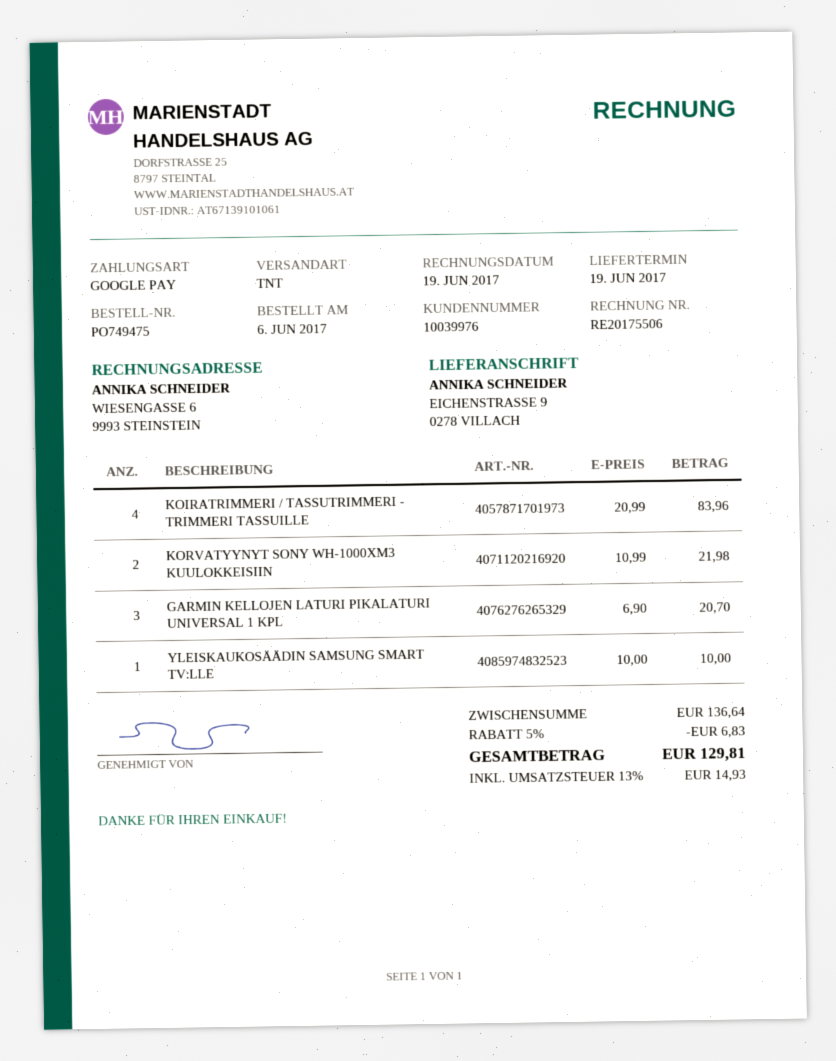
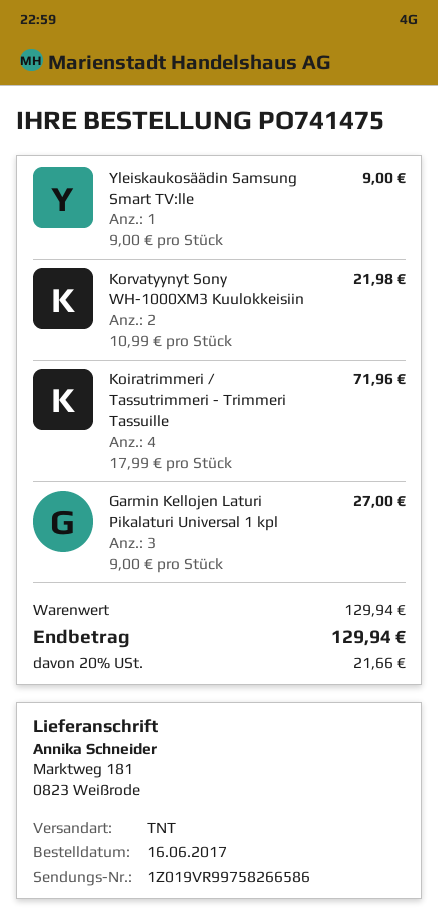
order number: PO749475 -> PO741475
order date: 2017-06-06 -> 2017-06-16
ship to: EICHENSTRASSE 9, 0278 VILLACH -> Marktweg 181, 0823 Weißrode
KOIRATRIMMERI / TASSUTRIMMERI - TRIMMERI TASSUILLE: 4 x 20.99 = 83.96 -> 4 x 17.99 = 71.96
GARMIN KELLOJEN LATURI PIKALATURI UNIVERSAL 1 KPL: 3 x 6.90 = 20.70 -> 3 x 9.00 = 27.00
YLEISKAUKOSÄÄDIN SAMSUNG SMART TV:LLE: 1 x 10.00 = 10.00 -> 1 x 9.00 = 9.00
subtotal: 136.64 -> 129.94
discount: 5% = 6.83 -> none
tax: 13% = 14.93 -> 20% = 21.66
total: 129.81 -> 129.94

